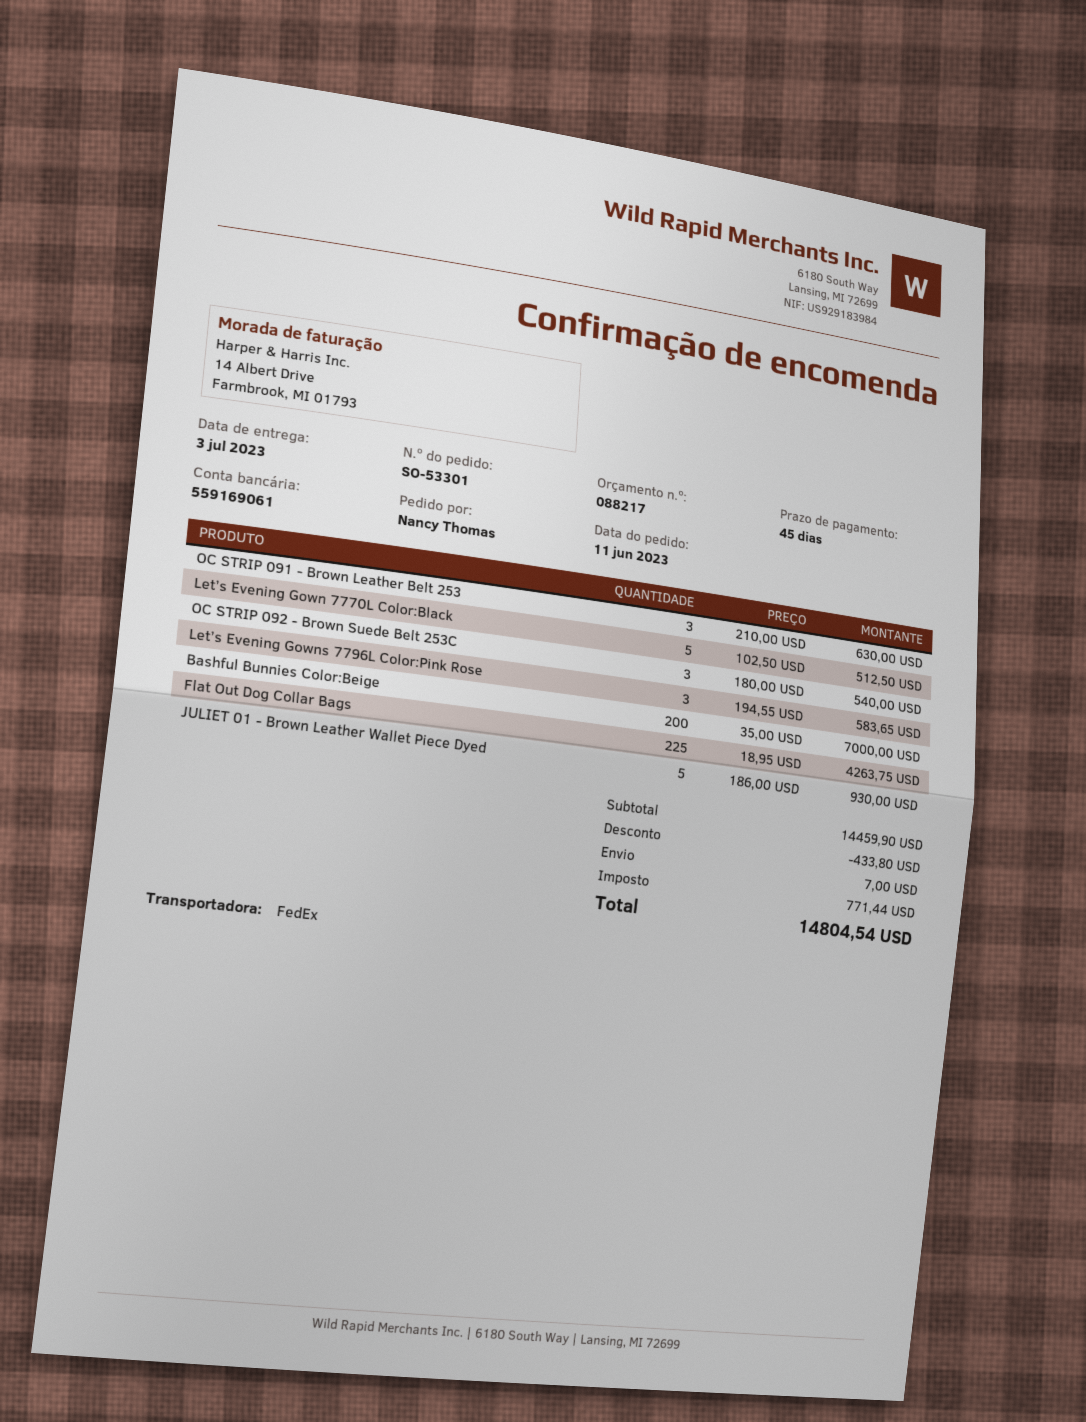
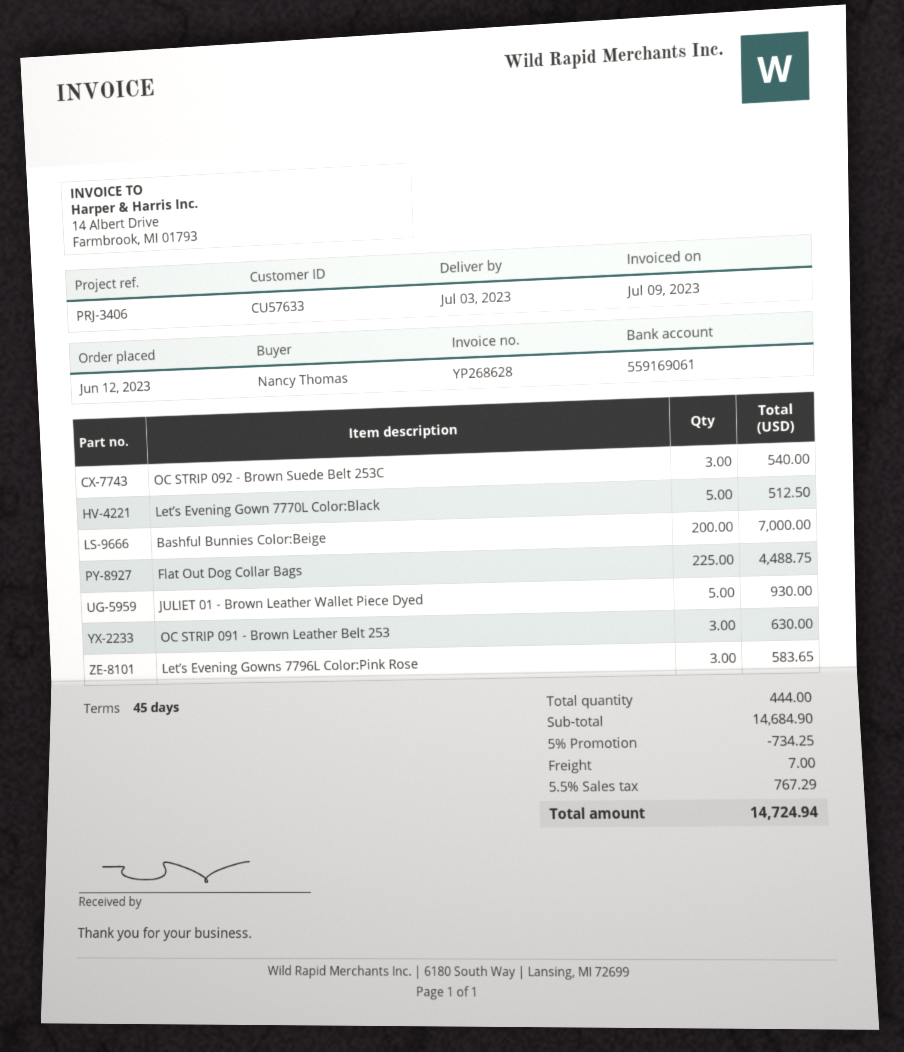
order date: 2023-06-11 -> 2023-06-12
Flat Out Dog Collar Bags: 225 for 4263.75 -> 225 for 4488.75
subtotal: 14459.90 -> 14684.90
discount: 433.80 -> 734.25
tax: 771.44 -> 767.29
total: 14804.54 -> 14724.94

